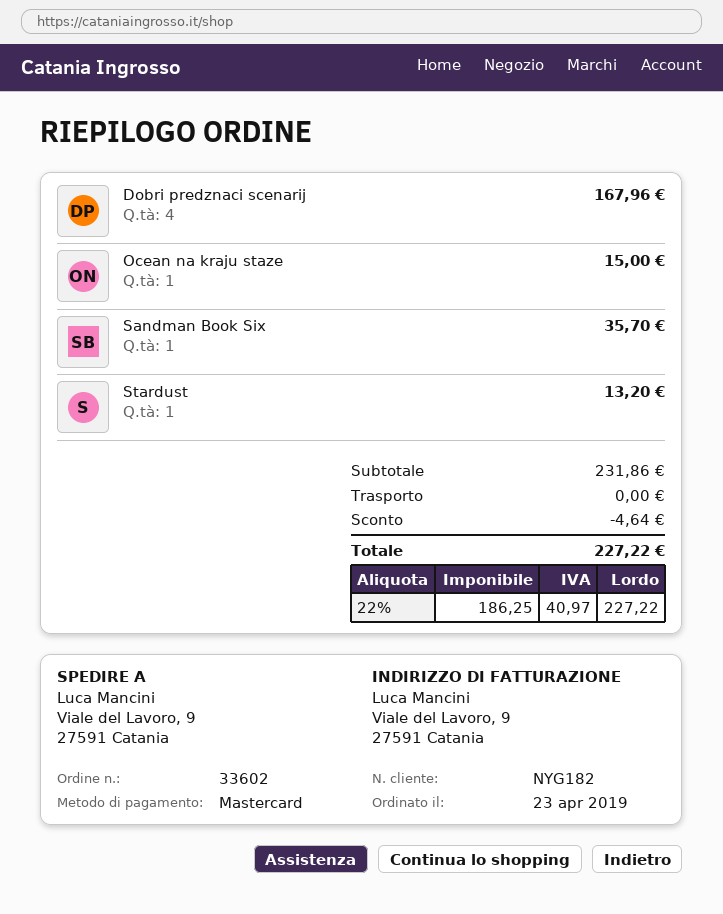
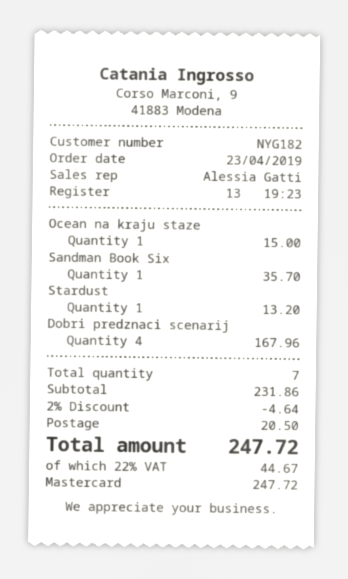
shipping: 0.00 -> 20.50
tax: 22% = 40.97 -> 22% = 44.67
total: 227.22 -> 247.72

